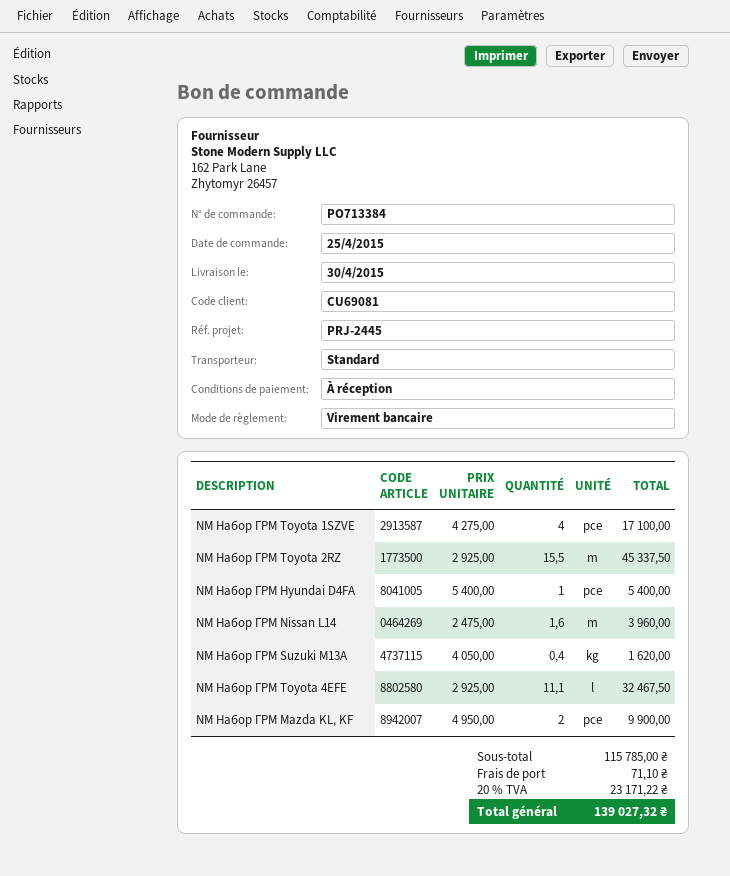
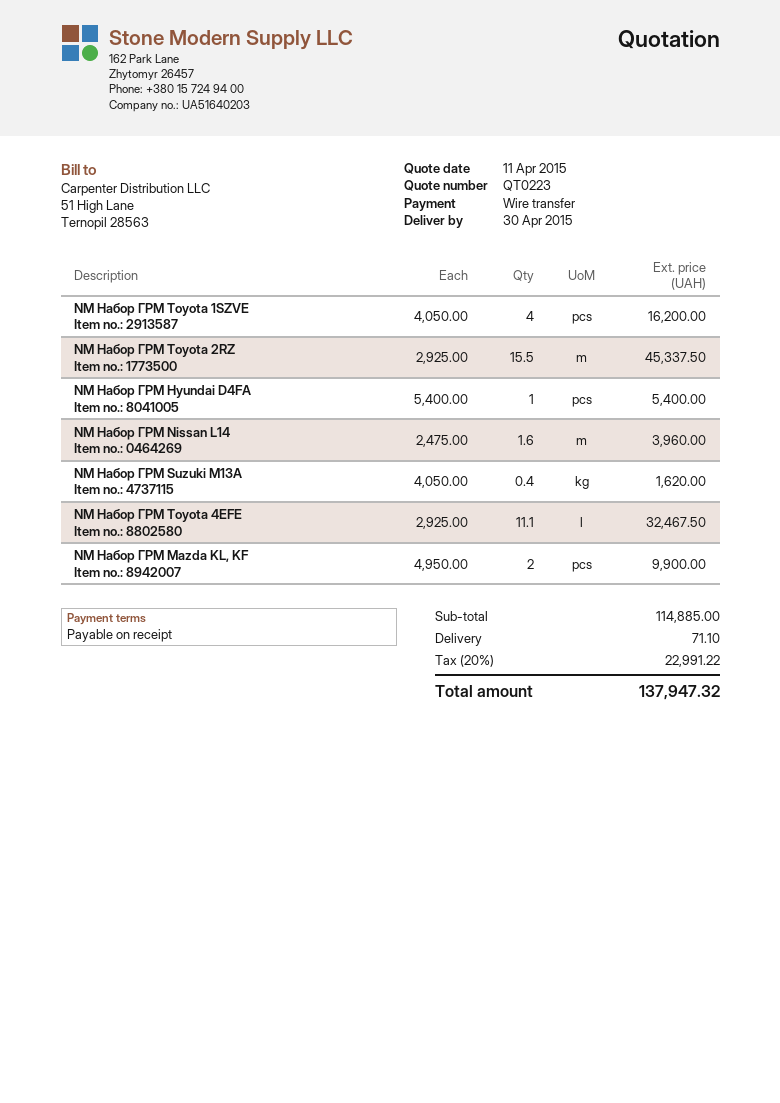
NM Набор ГРМ Toyota 1SZVE: 4 x 4275.00 = 17100.00 -> 4 x 4050.00 = 16200.00
subtotal: 115785.00 -> 114885.00
tax: 20% = 23171.22 -> 20% = 22991.22
total: 139027.32 -> 137947.32

